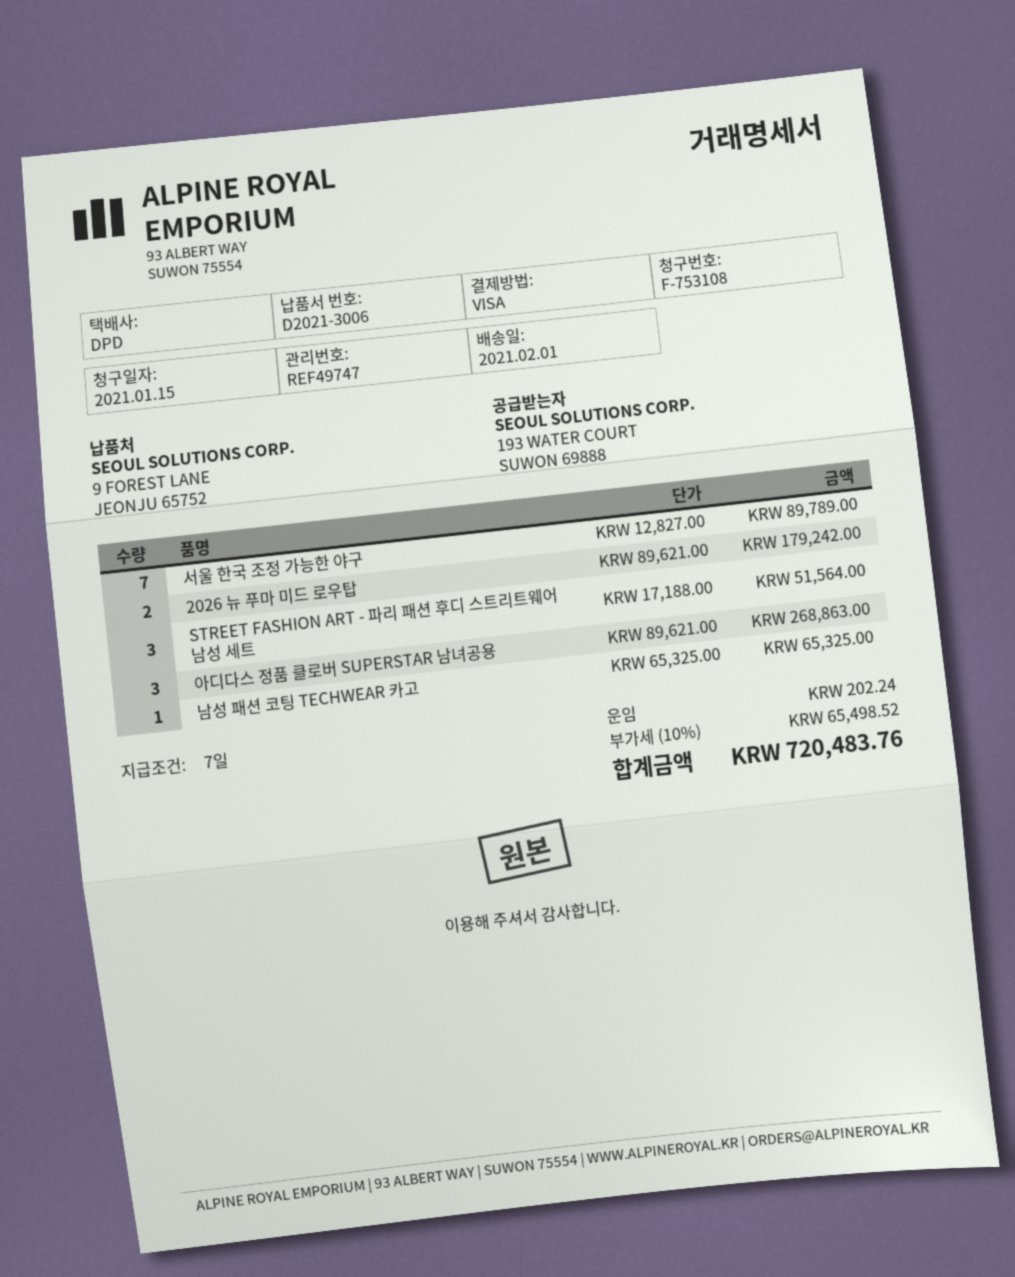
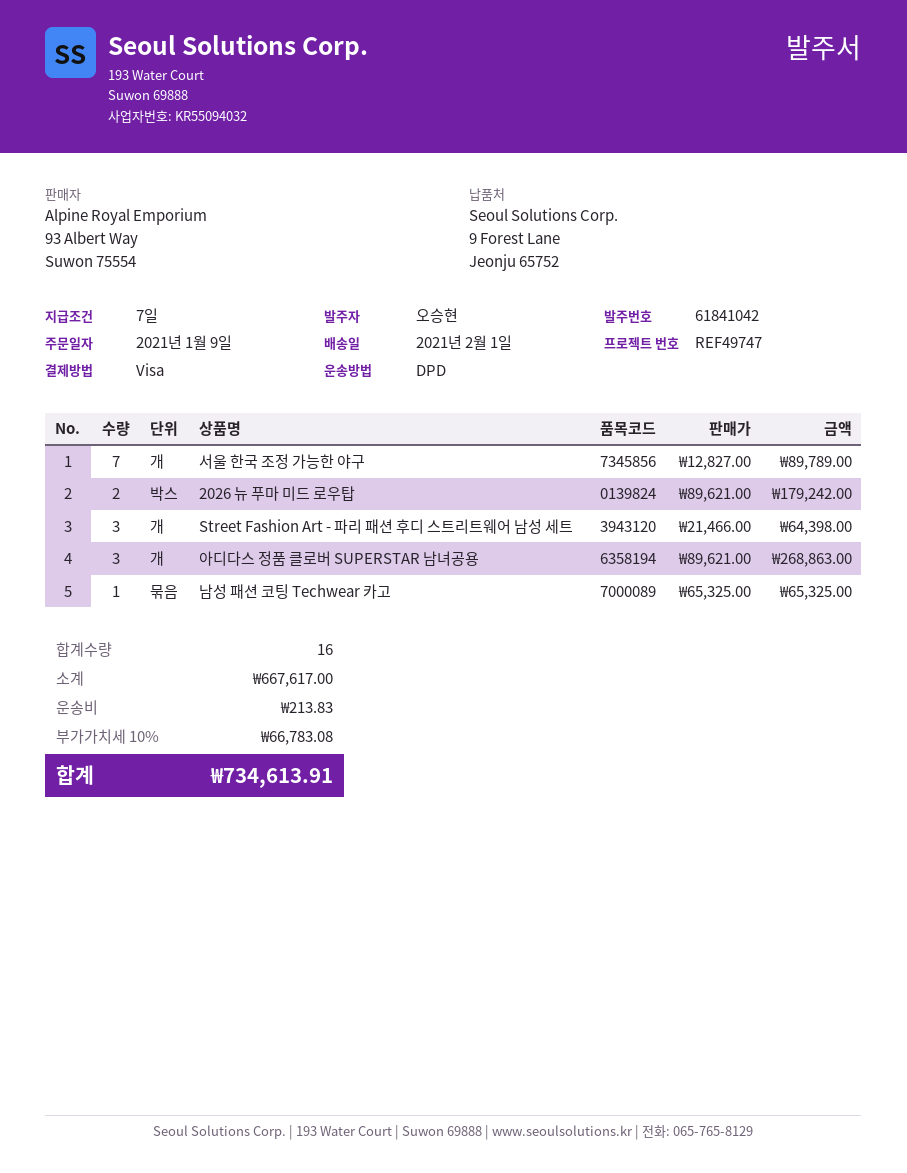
STREET FASHION ART - 파리 패션 후디 스트리트웨어 남성 세트: 3 x 17188.00 = 51564.00 -> 3 x 21466.00 = 64398.00
shipping: 202.24 -> 213.83
tax: 10% = 65498.52 -> 10% = 66783.08
total: 720483.76 -> 734613.91

